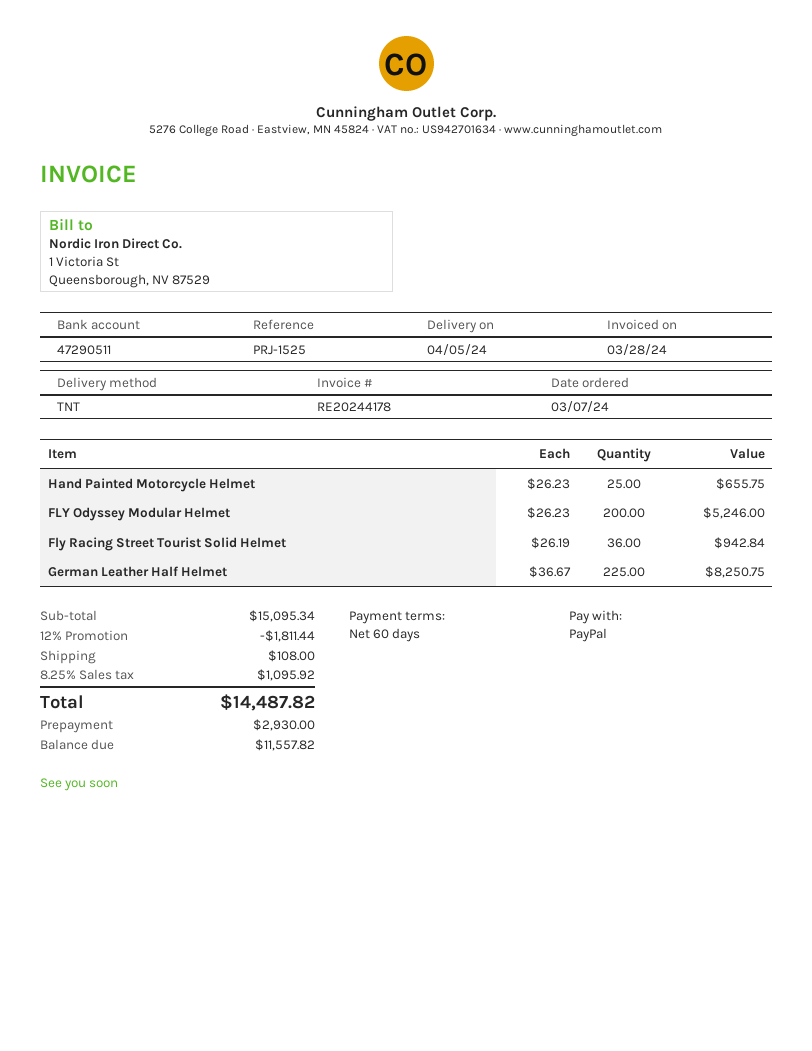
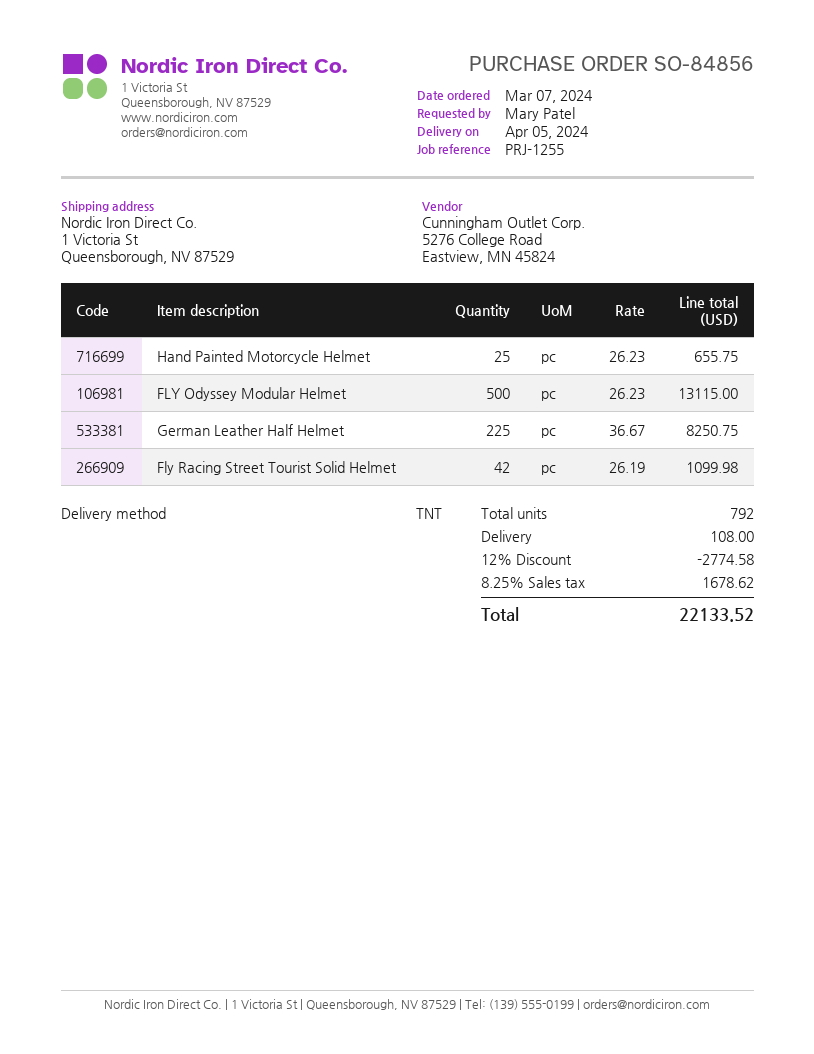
reference: PRJ-1525 -> PRJ-1255
FLY Odyssey Modular Helmet: 200 x 26.23 = 5246.00 -> 500 x 26.23 = 13115.00
Fly Racing Street Tourist Solid Helmet: 36 x 26.19 = 942.84 -> 42 x 26.19 = 1099.98
discount: 12% = 1811.44 -> 12% = 2774.58
tax: 8.25% = 1095.92 -> 8.25% = 1678.62
total: 14487.82 -> 22133.52

